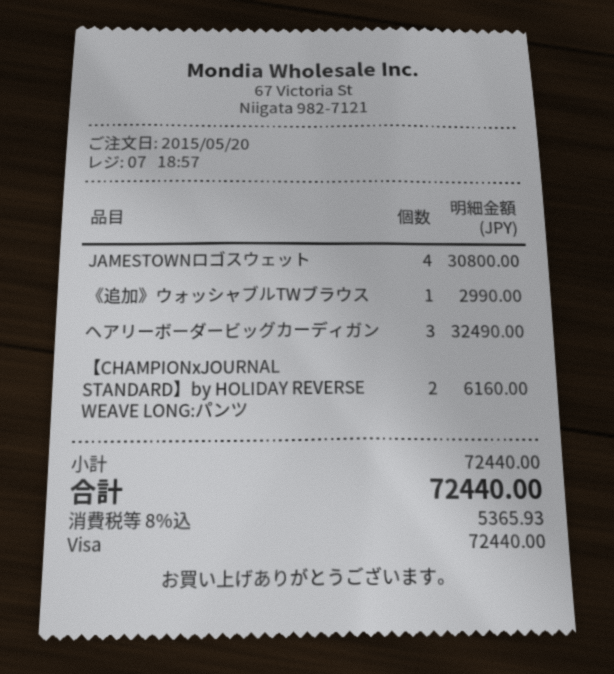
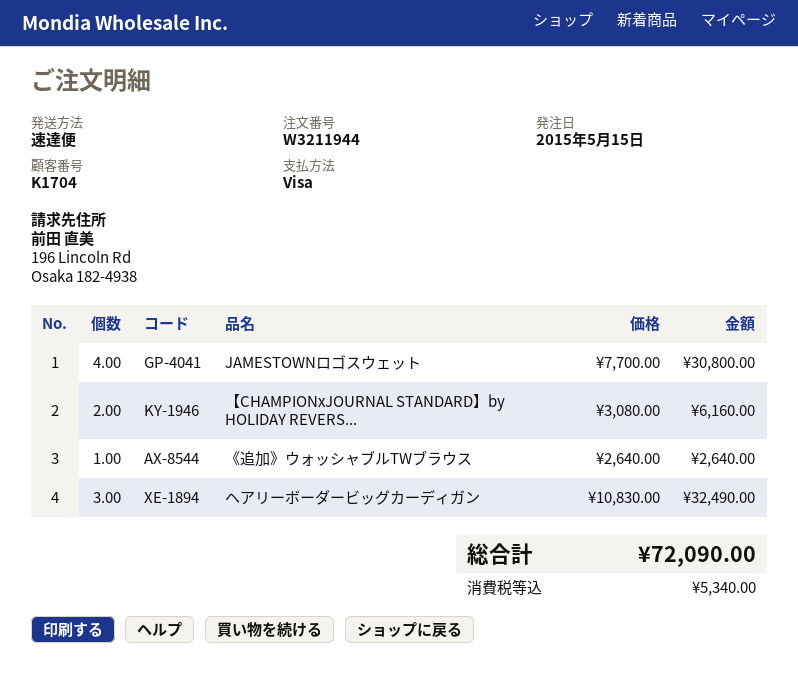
order date: 2015-05-20 -> 2015-05-15
《追加》ウォッシャブルTWブラウス: 1 for 2990.00 -> 1 for 2640.00
tax: 5365.93 -> 5340.00
total: 72440.00 -> 72090.00

